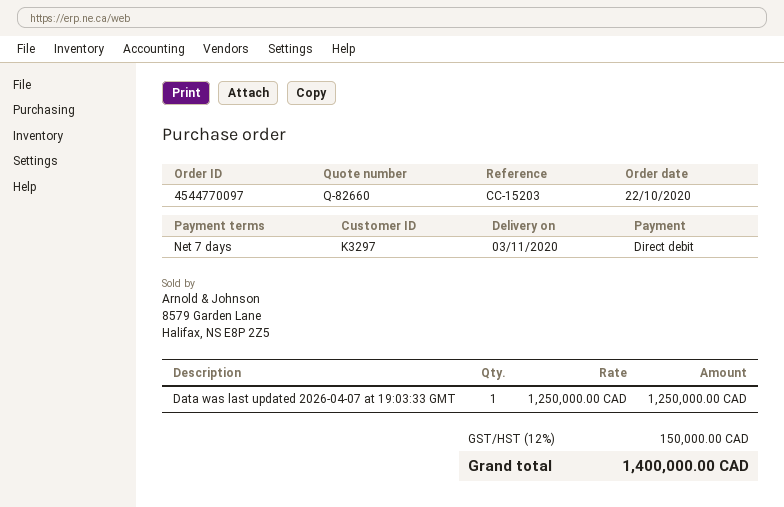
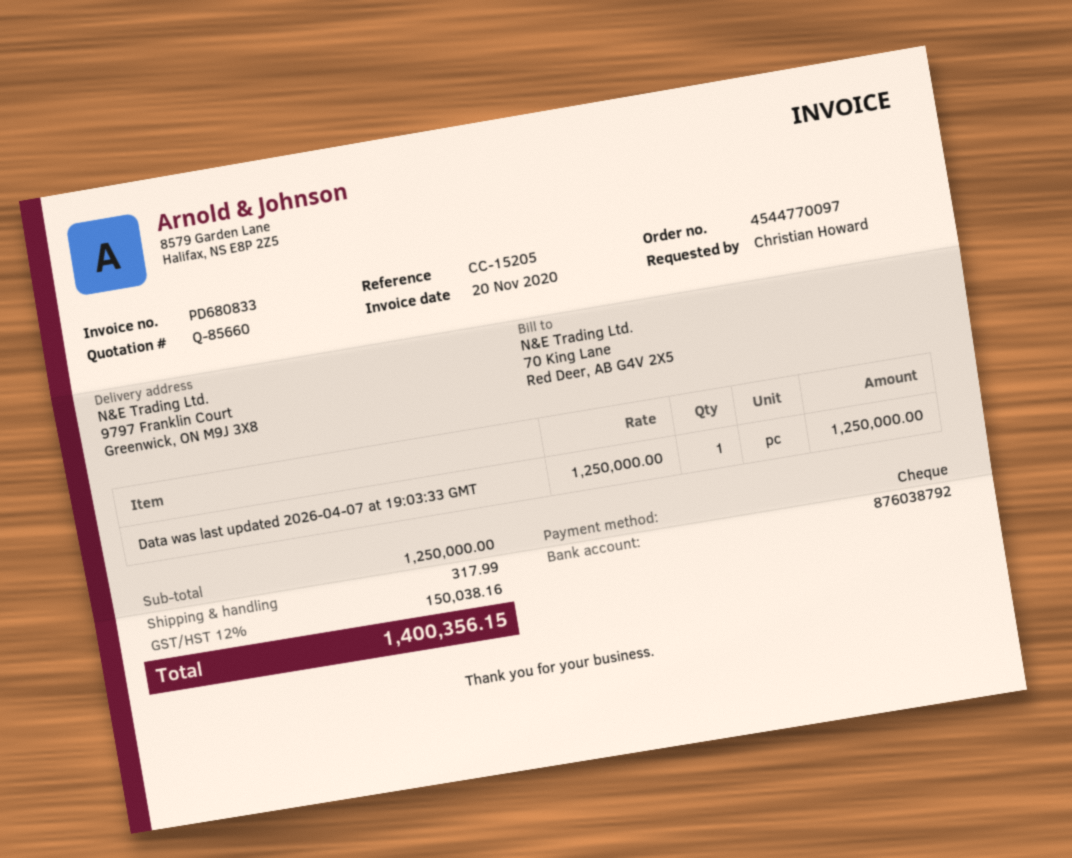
quote number: Q-82660 -> Q-85660
reference: CC-15203 -> CC-15205
payment method: direct debit -> cheque
shipping: none -> 317.99
tax: 12% = 150000.00 -> 12% = 150038.16
total: 1400000.00 -> 1400356.15

